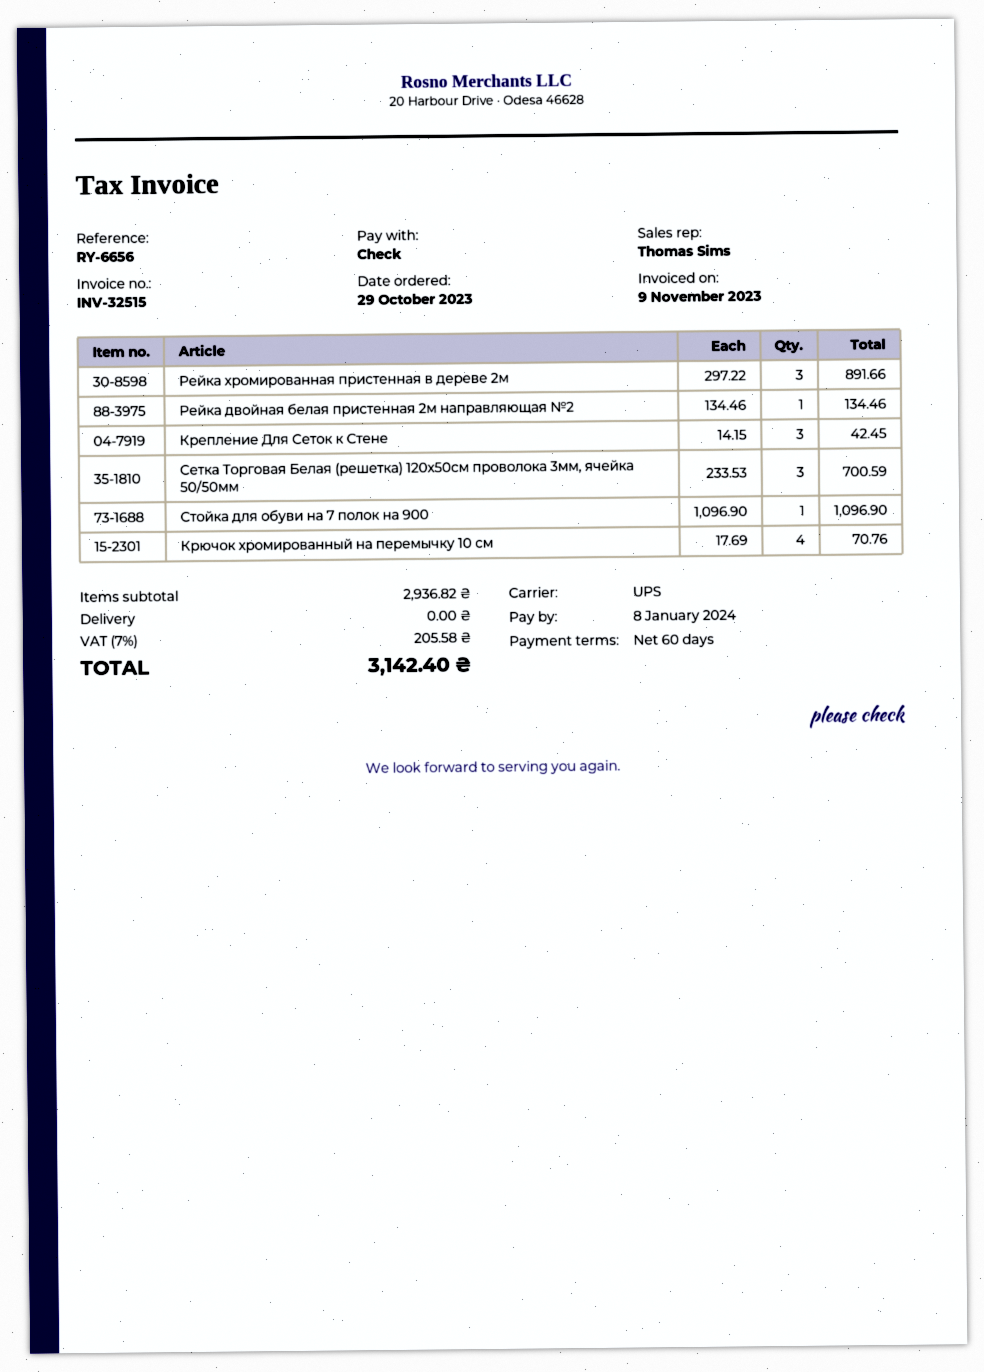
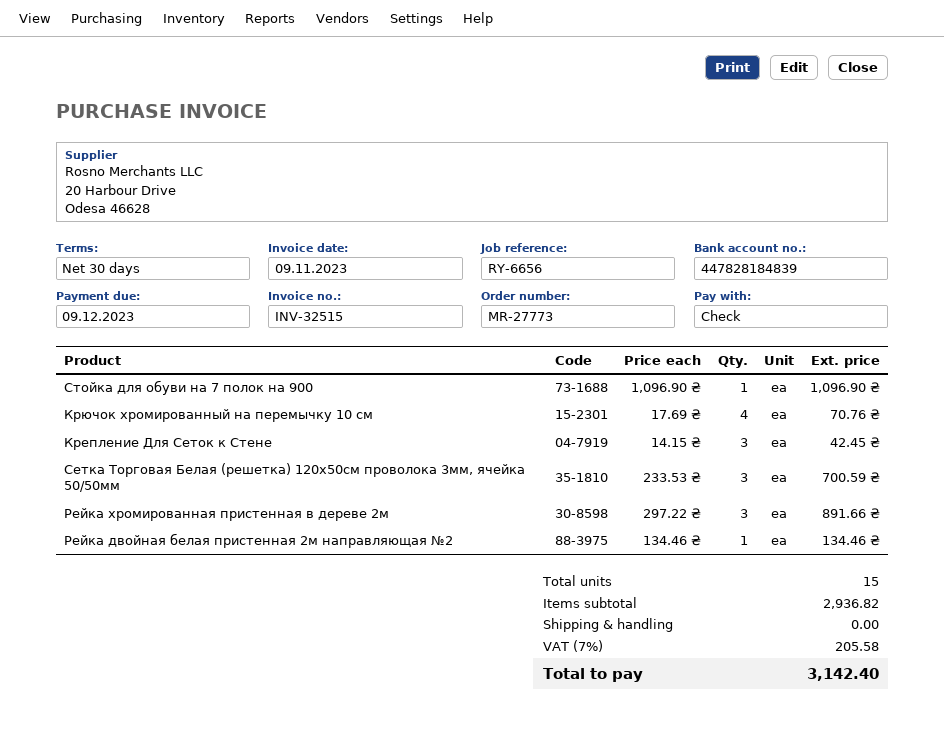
payment terms: 60 days -> 30 days
due date: 2024-01-08 -> 2023-12-09

